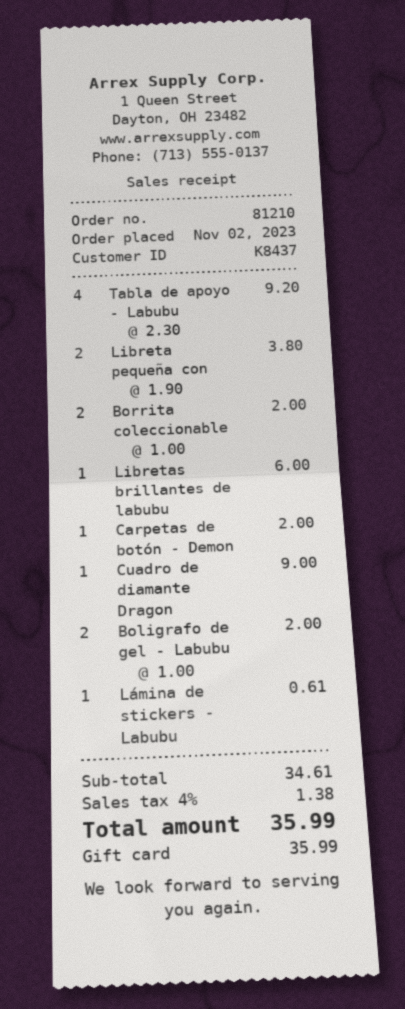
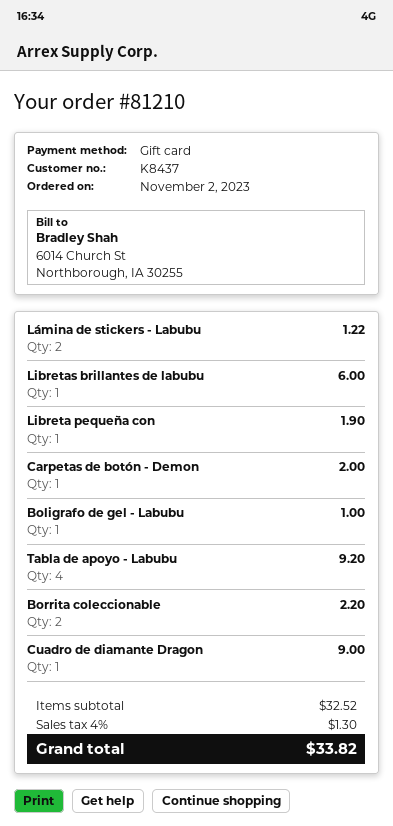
Libreta pequeña con: 2 for 3.80 -> 1 for 1.90
Borrita coleccionable: 2 for 2.00 -> 2 for 2.20
Boligrafo de gel - Labubu: 2 for 2.00 -> 1 for 1.00
Lámina de stickers - Labubu: 1 for 0.61 -> 2 for 1.22
subtotal: 34.61 -> 32.52
tax: 4% = 1.38 -> 4% = 1.30
total: 35.99 -> 33.82

